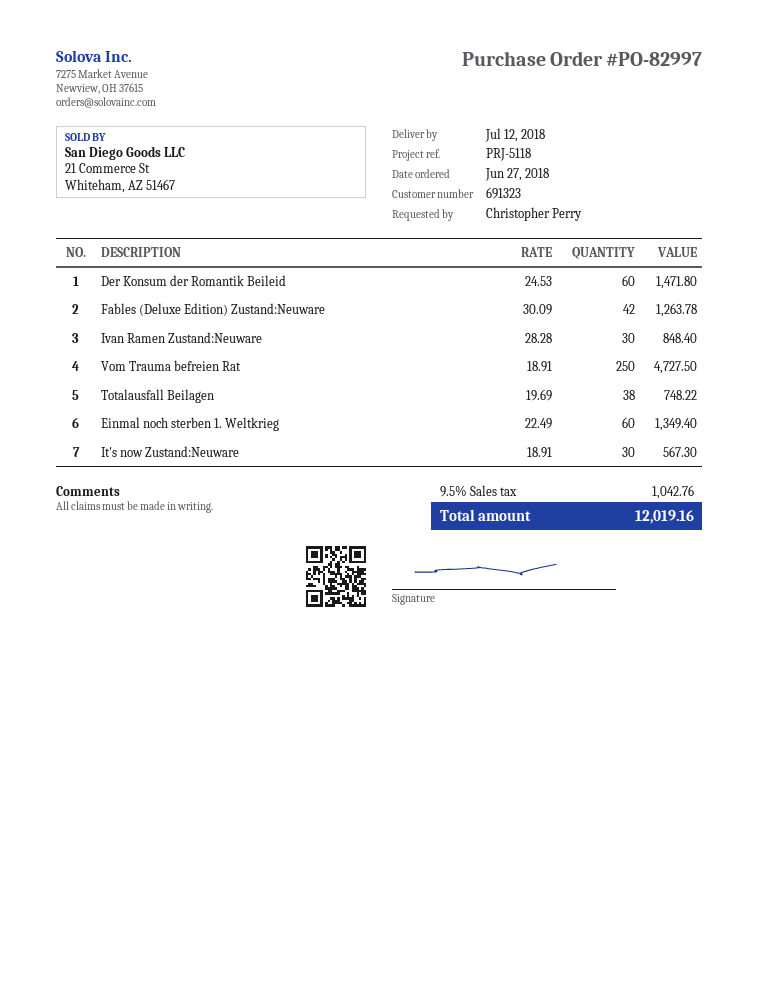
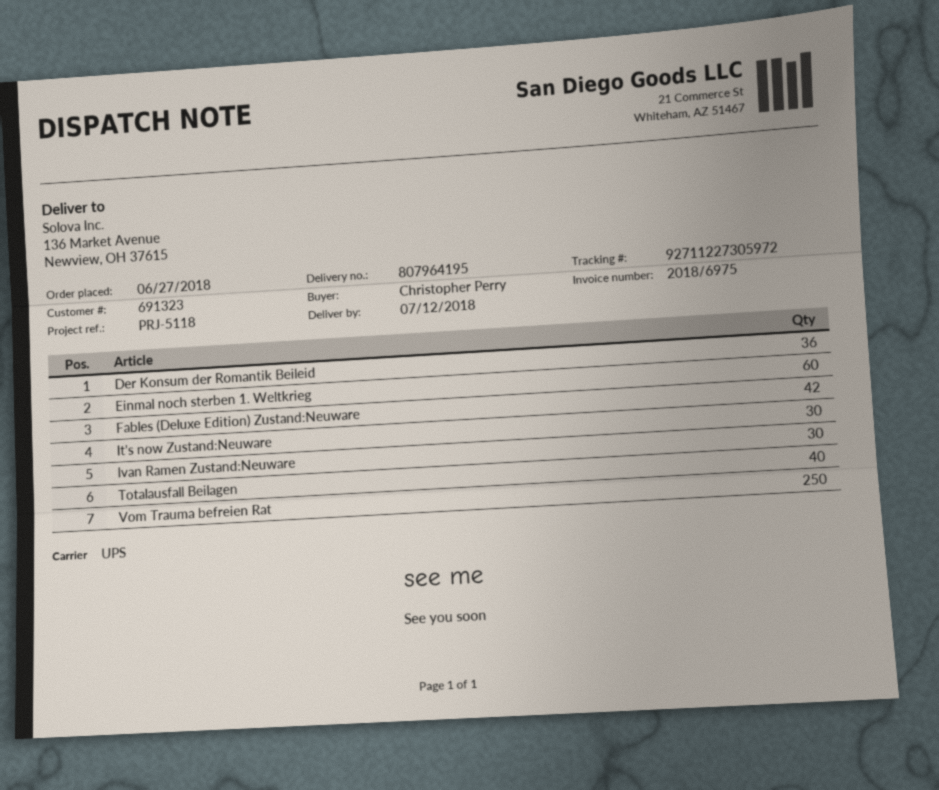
Der Konsum der Romantik Beileid: 60 -> 36
Totalausfall Beilagen: 38 -> 40

